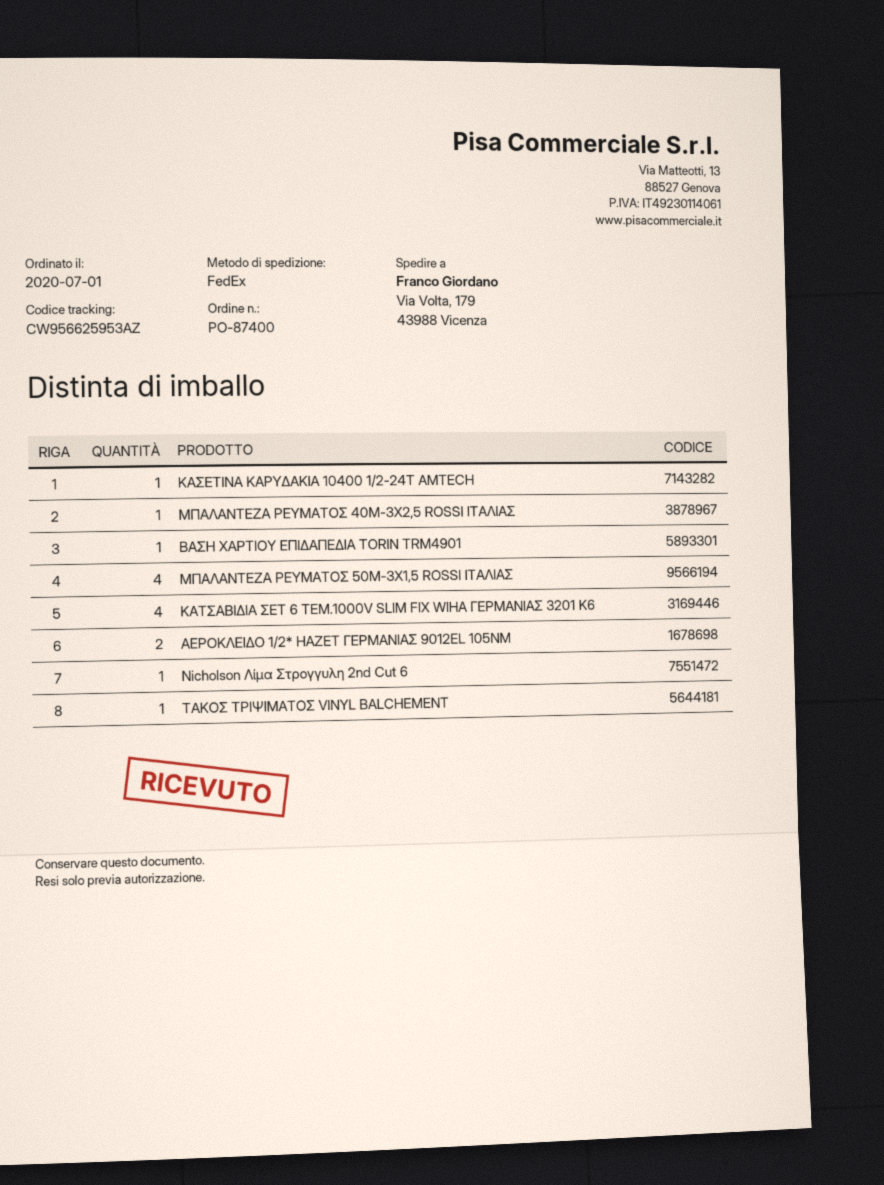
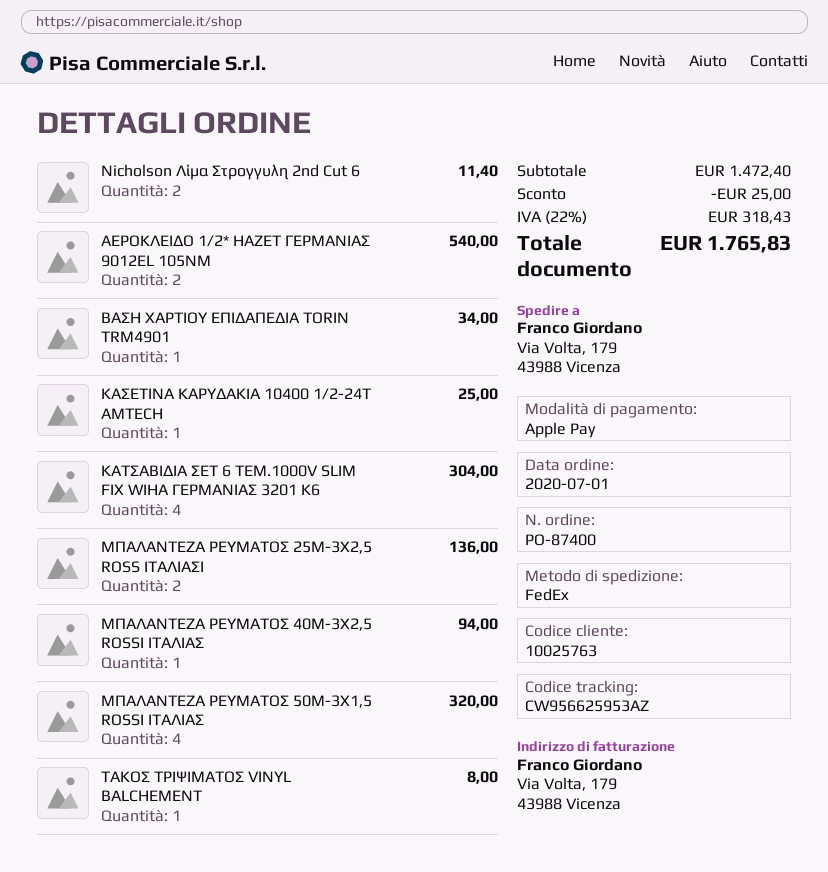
Nicholson Λίμα Στρογγυλη 2nd Cut 6: 1 -> 2
ΜΠΑΛΑΝΤΕΖΑ ΡΕΥΜΑΤΟΣ 25Μ-3Χ2,5 ROSS ΙΤΑΛΙΑΣI: none -> 2

